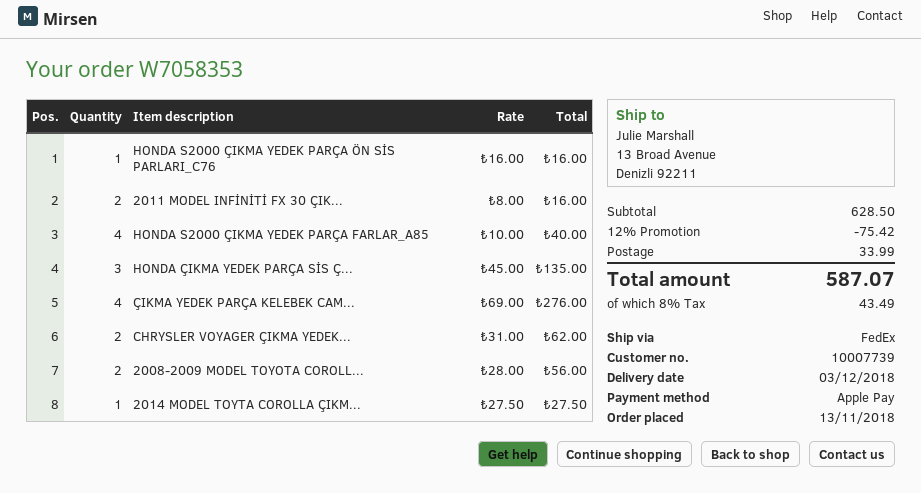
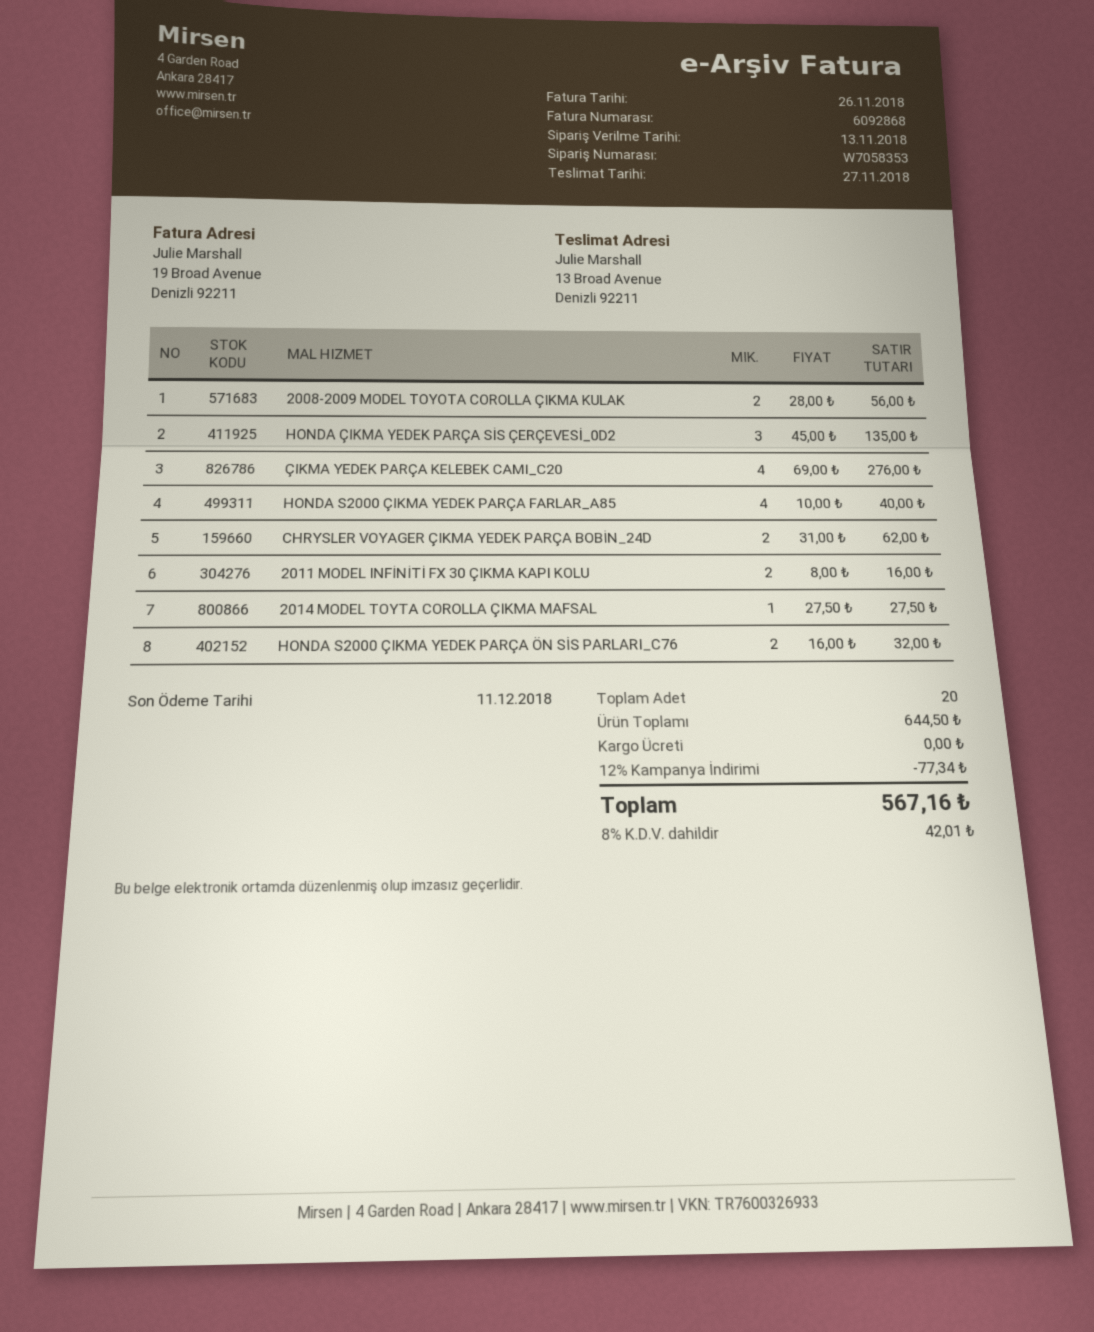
delivery date: 2018-12-03 -> 2018-11-27
HONDA S2000 ÇIKMA YEDEK PARÇA ÖN SİS PARLARI_C76: 1 x 16.00 = 16.00 -> 2 x 16.00 = 32.00
subtotal: 628.50 -> 644.50
discount: 12% = 75.42 -> 12% = 77.34
shipping: 33.99 -> 0.00
tax: 8% = 43.49 -> 8% = 42.01
total: 587.07 -> 567.16

